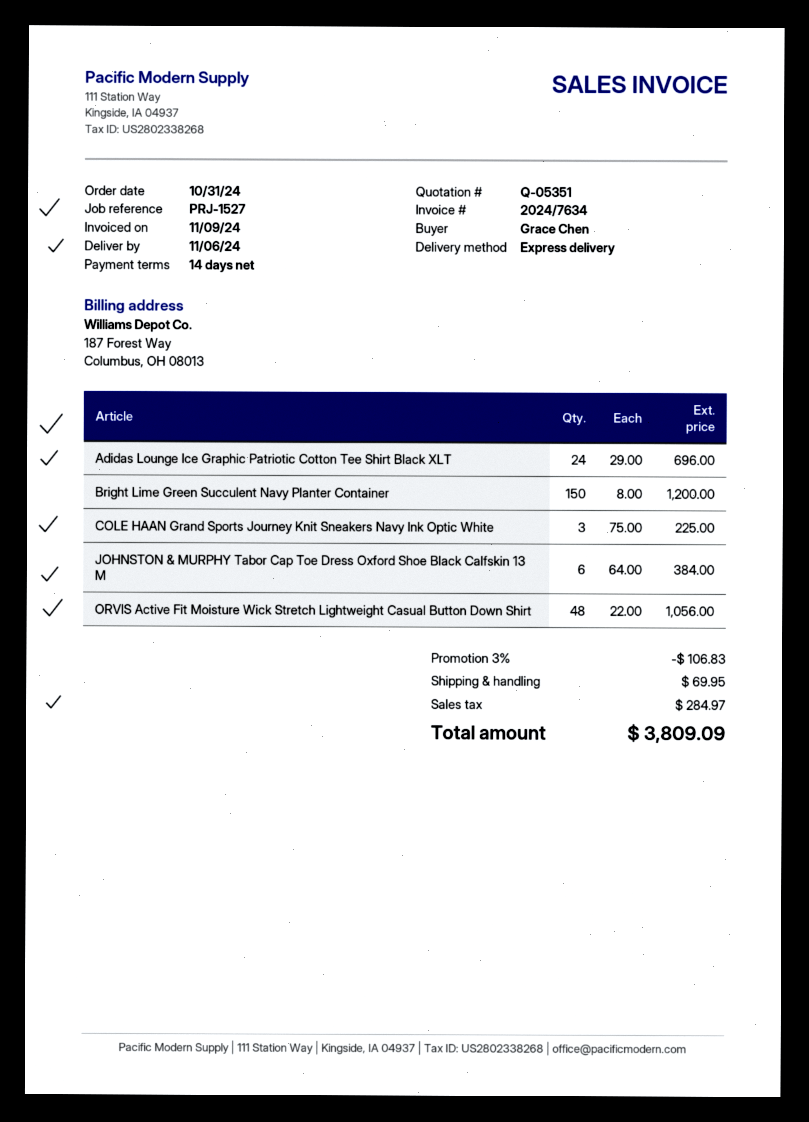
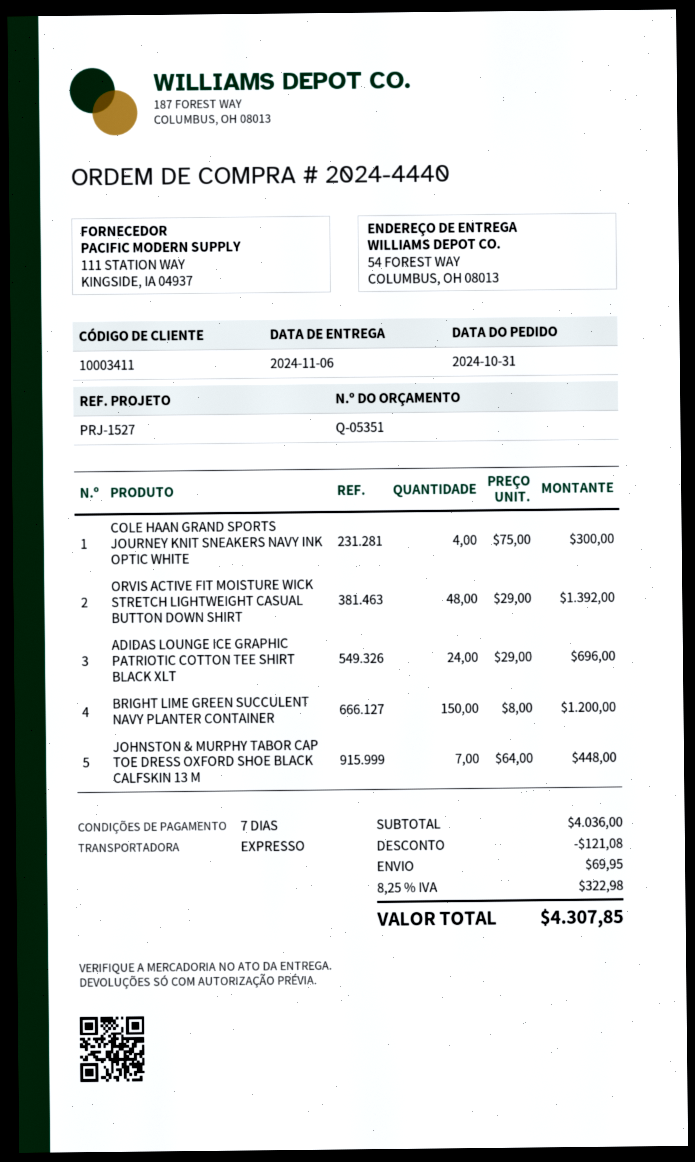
payment terms: 14 days -> 7 days
COLE HAAN Grand Sports Journey Knit Sneakers Navy Ink Optic White: 3 x 75.00 = 225.00 -> 4 x 75.00 = 300.00
JOHNSTON & MURPHY Tabor Cap Toe Dress Oxford Shoe Black Calfskin 13 M: 6 x 64.00 = 384.00 -> 7 x 64.00 = 448.00
ORVIS Active Fit Moisture Wick Stretch Lightweight Casual Button Down Shirt: 48 x 22.00 = 1056.00 -> 48 x 29.00 = 1392.00
discount: 106.83 -> 121.08
tax: 284.97 -> 322.98
total: 3809.09 -> 4307.85

